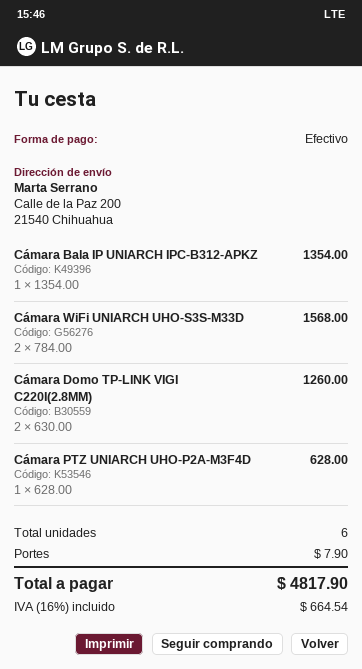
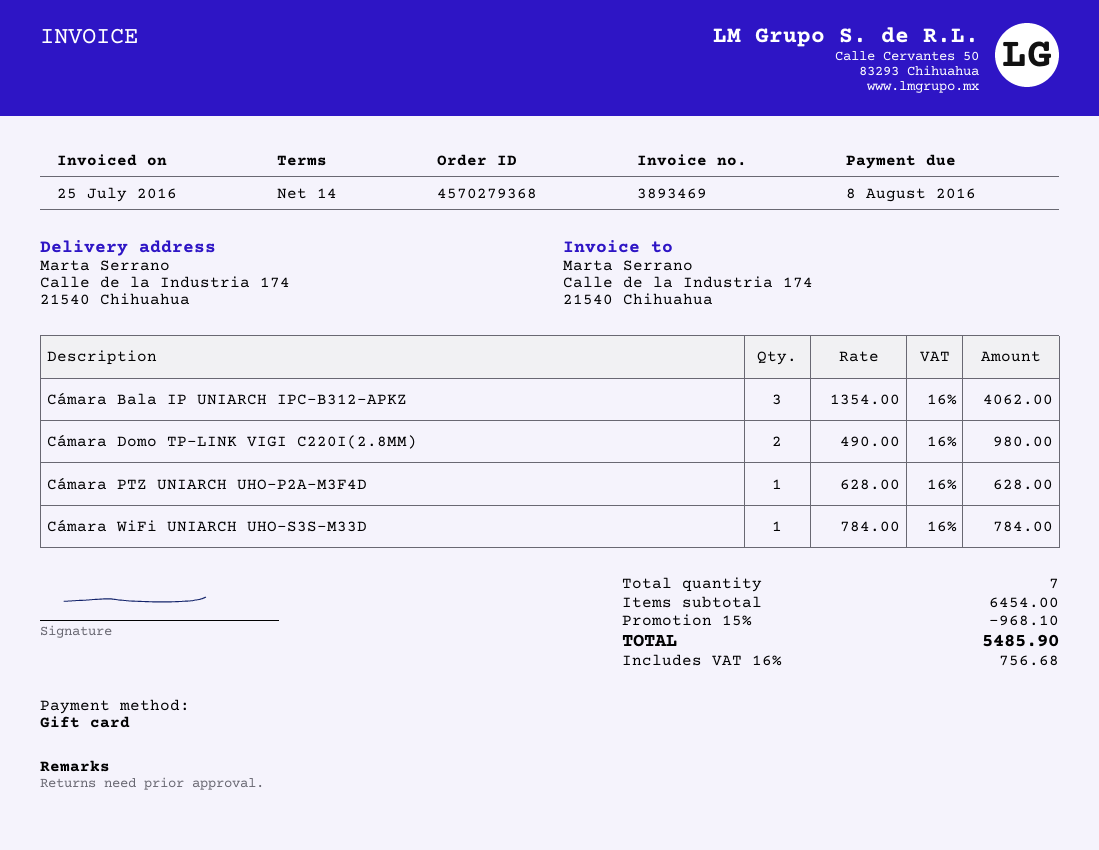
payment method: cash -> gift card
ship to: Calle de la Paz 200, 21540 Chihuahua -> Calle de la Industria 174, 21540 Chihuahua
Cámara Bala IP UNIARCH IPC-B312-APKZ: 1 x 1354.00 = 1354.00 -> 3 x 1354.00 = 4062.00
Cámara WiFi UNIARCH UHO-S3S-M33D: 2 x 784.00 = 1568.00 -> 1 x 784.00 = 784.00
Cámara Domo TP-LINK VIGI C220I(2.8MM): 2 x 630.00 = 1260.00 -> 2 x 490.00 = 980.00
total quantity: 6 -> 7
discount: none -> 15% = 968.10
shipping: 7.90 -> none
tax: 16% = 664.54 -> 16% = 756.68
total: 4817.90 -> 5485.90

